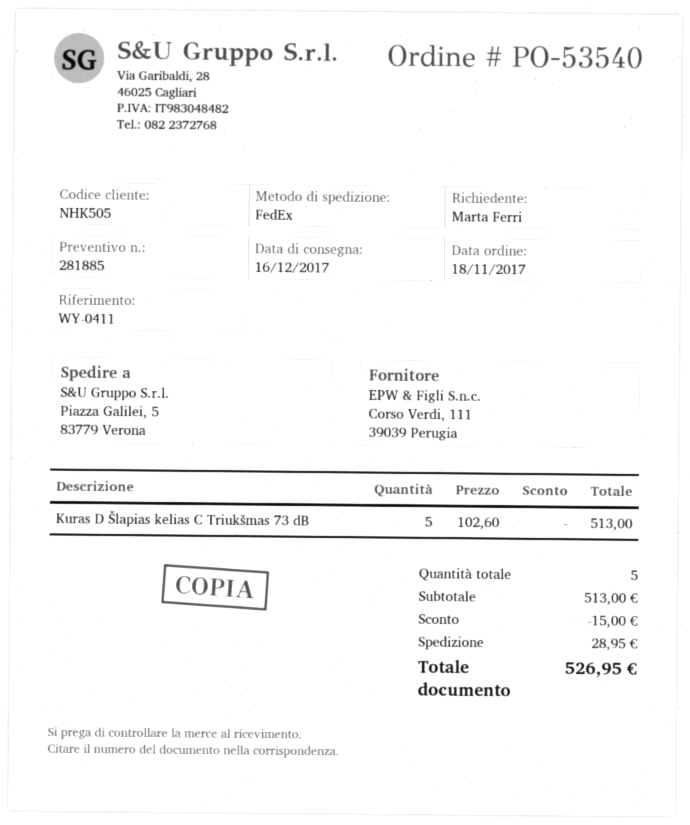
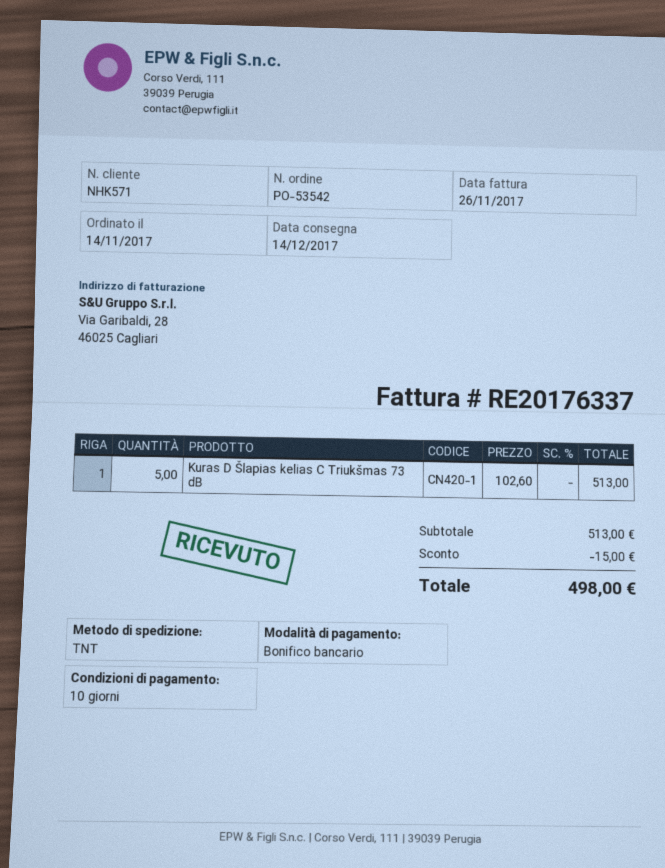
order number: PO-53540 -> PO-53542
order date: 2017-11-18 -> 2017-11-14
delivery date: 2017-12-16 -> 2017-12-14
customer number: NHK505 -> NHK571
shipping method: FedEx -> TNT
shipping: 28.95 -> none
total: 526.95 -> 498.00

